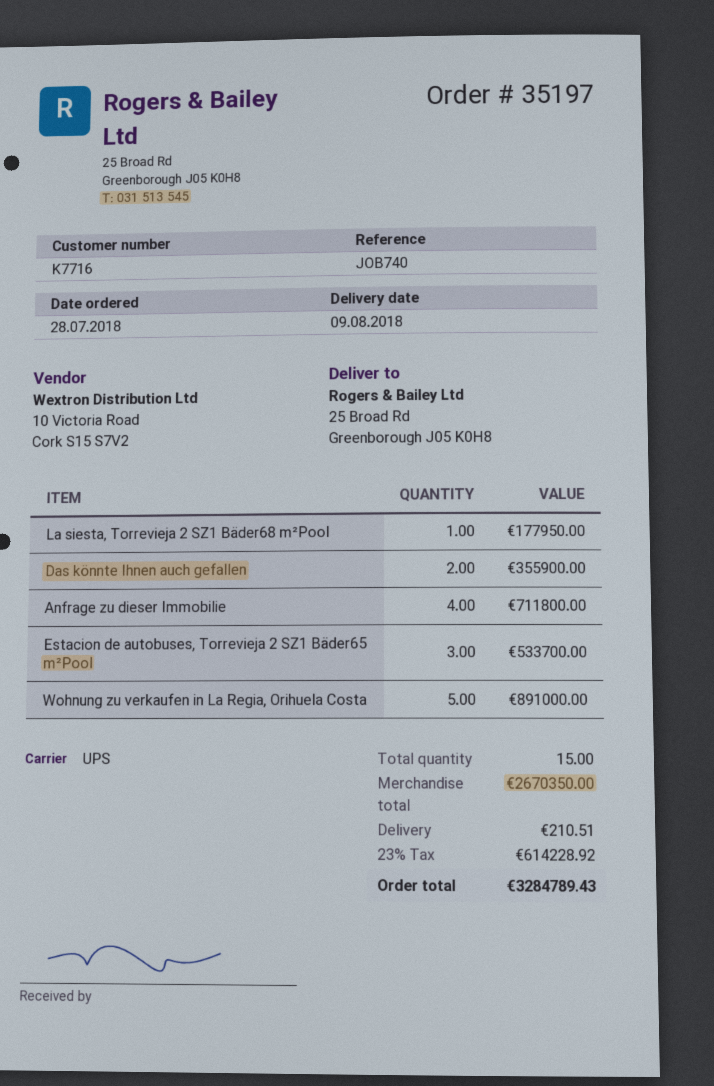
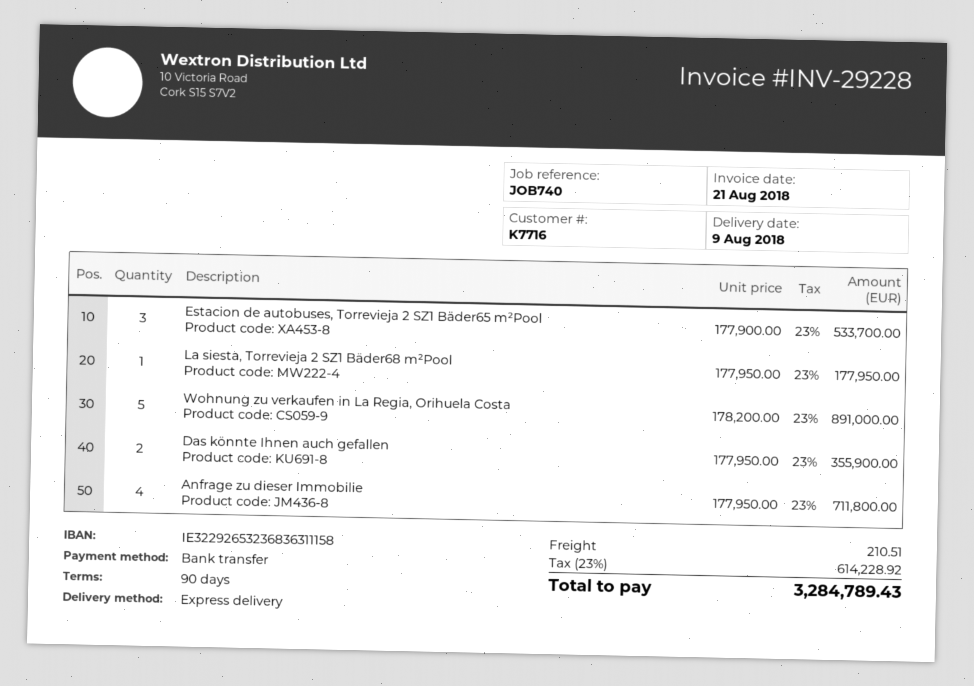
shipping method: UPS -> express

